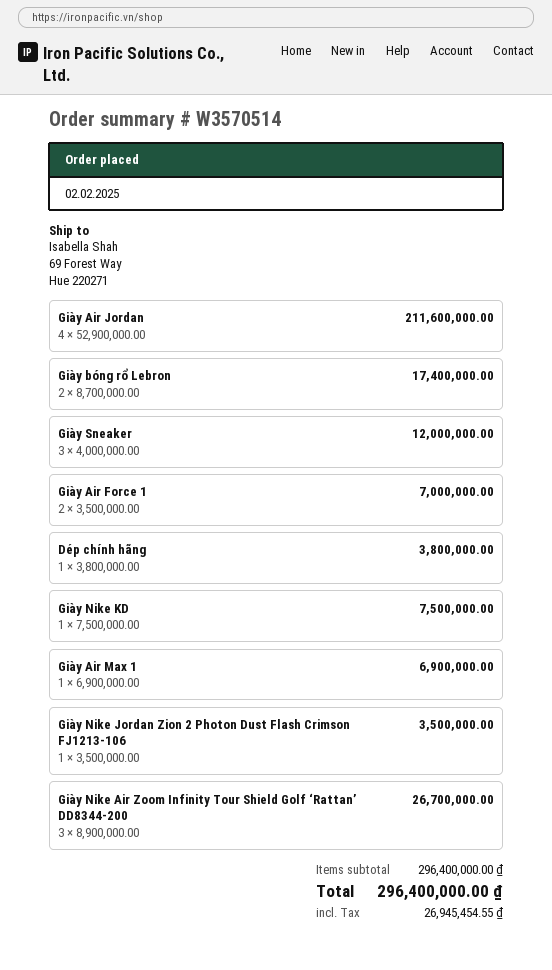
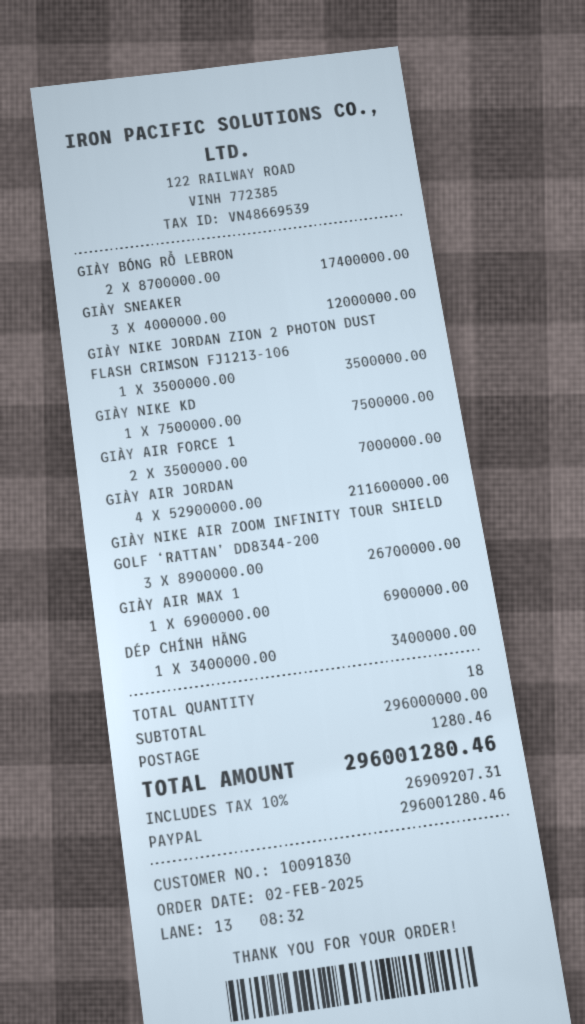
Dép chính hãng: 1 x 3800000.00 = 3800000.00 -> 1 x 3400000.00 = 3400000.00
subtotal: 296400000.00 -> 296000000.00
shipping: none -> 1280.46
tax: 26945454.55 -> 26909207.31
total: 296400000.00 -> 296001280.46

